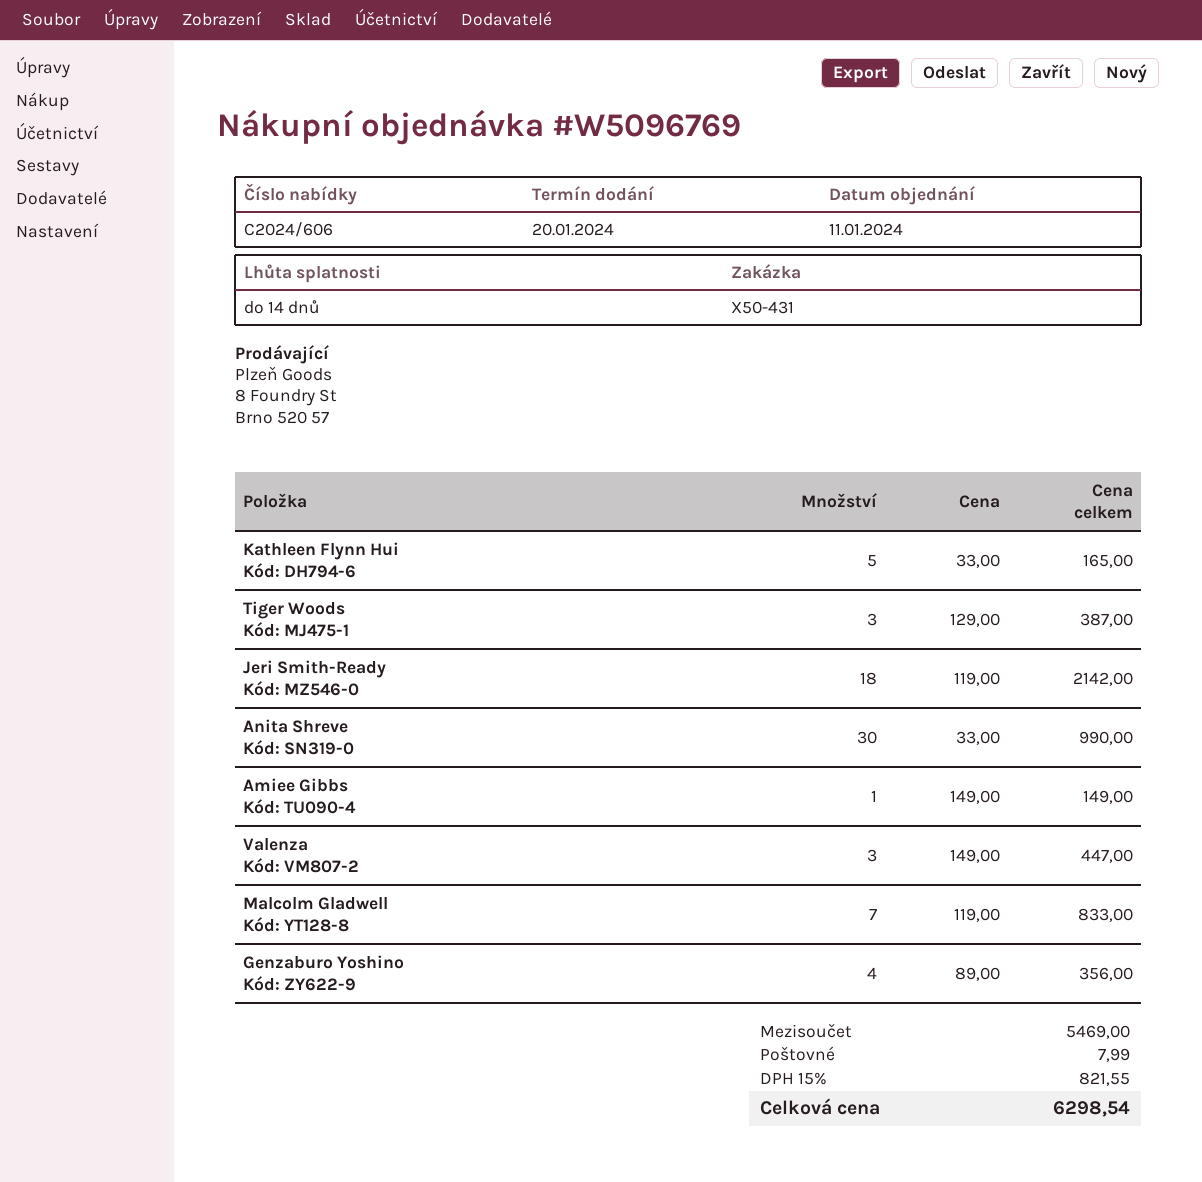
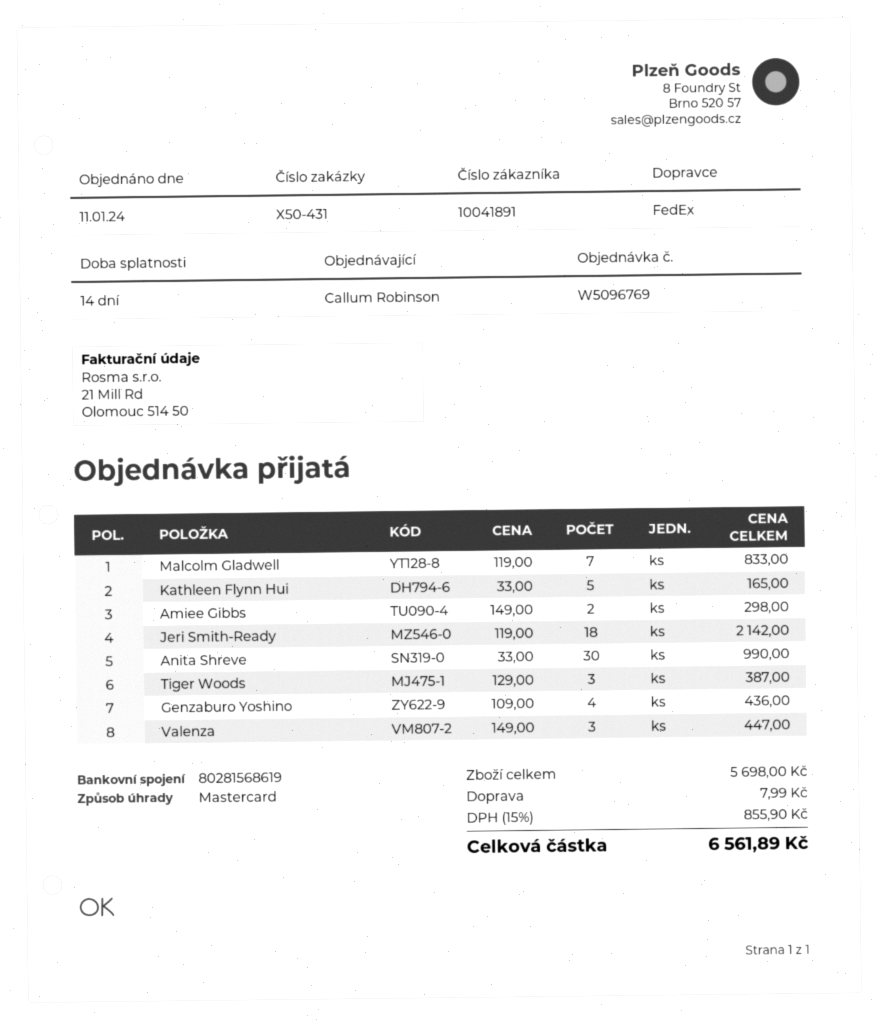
Amiee Gibbs: 1 x 149.00 = 149.00 -> 2 x 149.00 = 298.00
Genzaburo Yoshino: 4 x 89.00 = 356.00 -> 4 x 109.00 = 436.00
subtotal: 5469.00 -> 5698.00
tax: 15% = 821.55 -> 15% = 855.90
total: 6298.54 -> 6561.89

